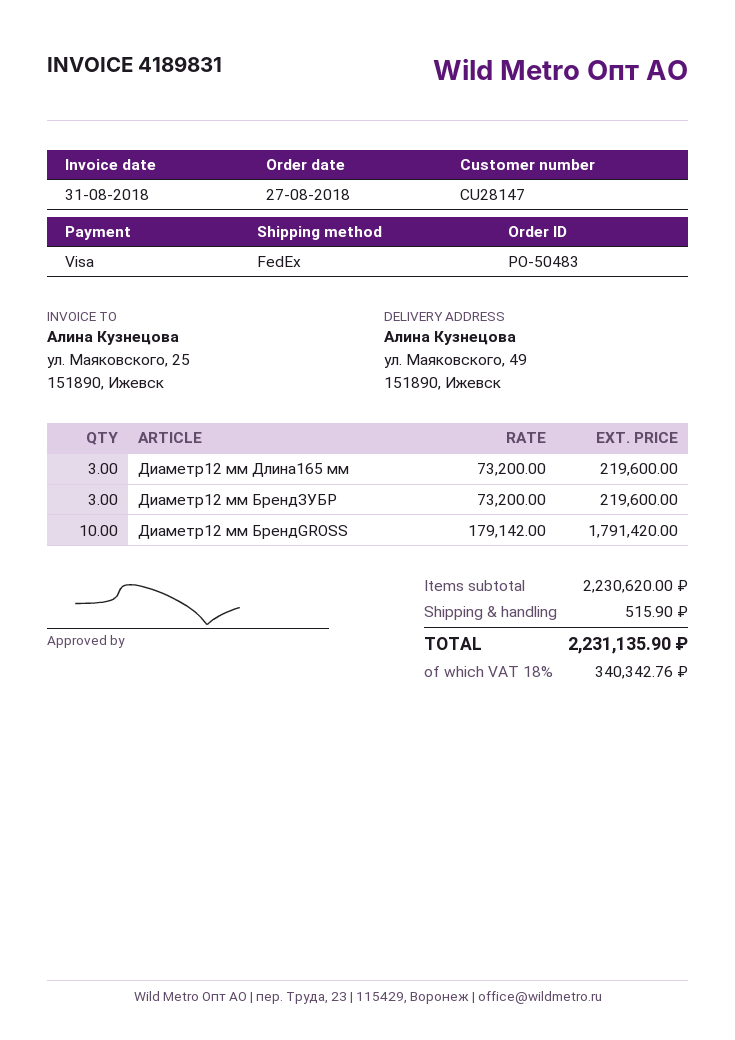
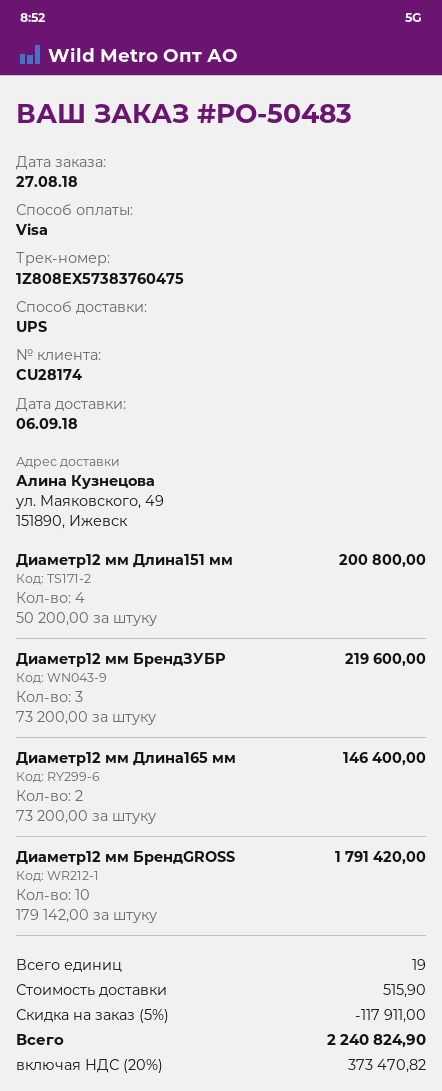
customer number: CU28147 -> CU28174
shipping method: FedEx -> UPS
Диаметр12 мм Длина165 мм: 3 x 73200.00 = 219600.00 -> 2 x 73200.00 = 146400.00
Диаметр12 мм Длина151 мм: none -> 4 x 50200.00 = 200800.00
discount: none -> 5% = 117911.00
tax: 18% = 340342.76 -> 20% = 373470.82
total: 2231135.90 -> 2240824.90

